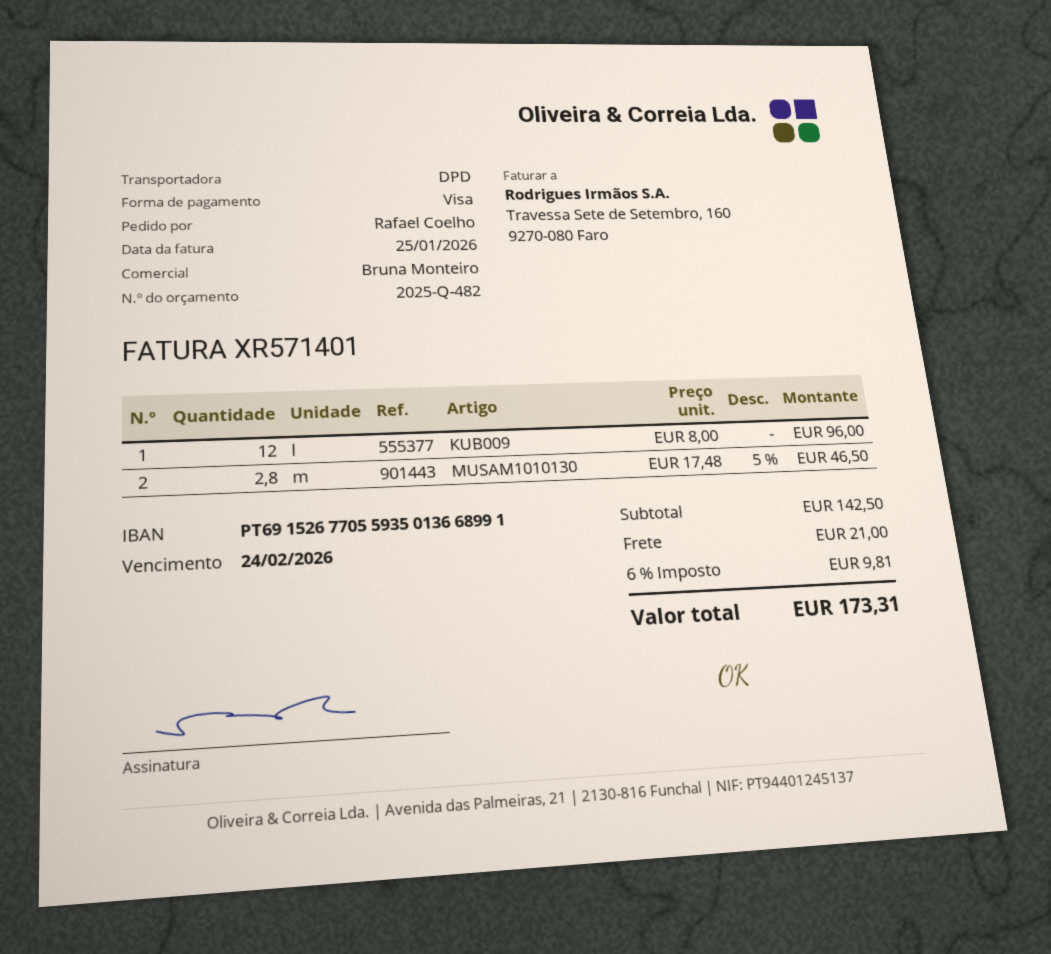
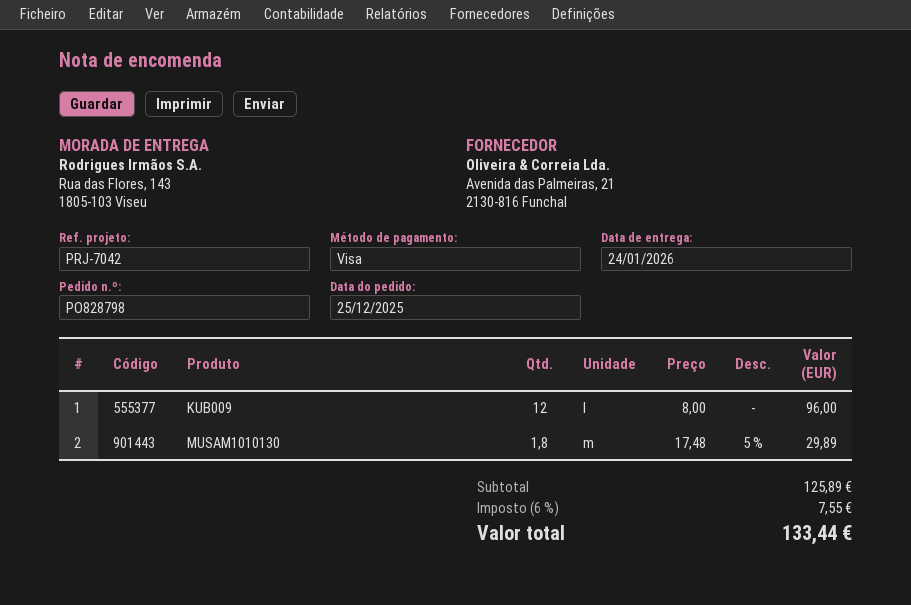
MUSAM1010130: 2.8 x 17.48 - 5% = 46.50 -> 1.8 x 17.48 - 5% = 29.89
subtotal: 142.50 -> 125.89
shipping: 21.00 -> none
tax: 6% = 9.81 -> 6% = 7.55
total: 173.31 -> 133.44

